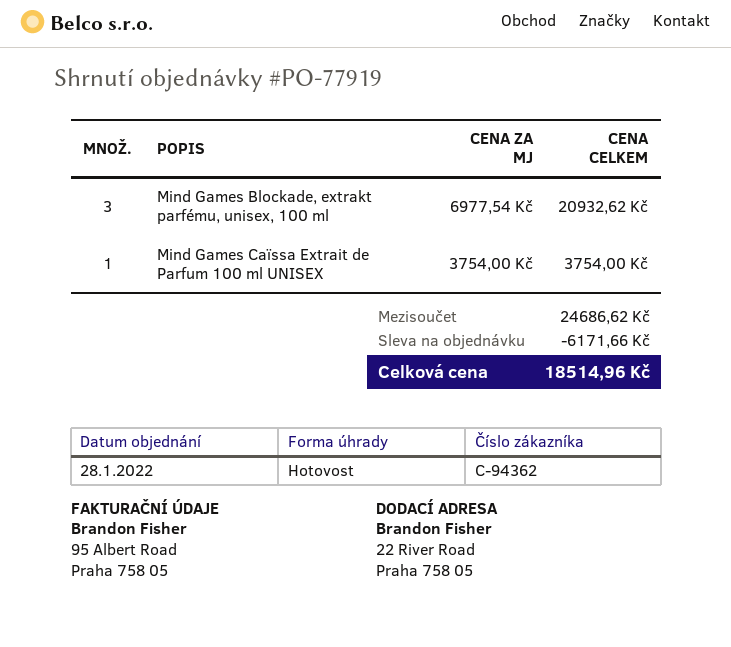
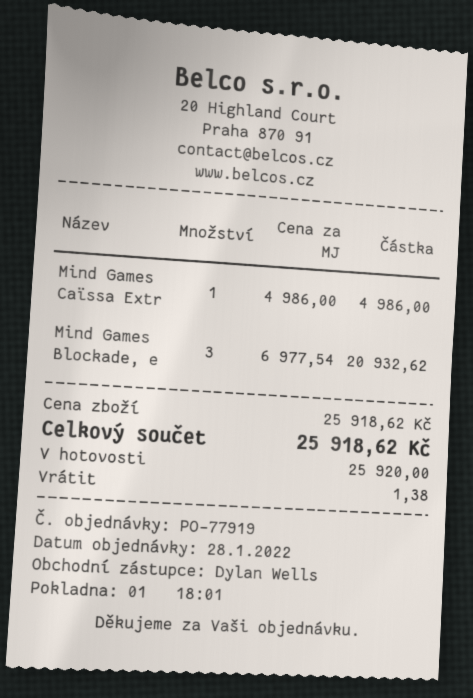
Mind Games Caïssa Extrait de Parfum 100 ml UNISEX: 1 x 3754.00 = 3754.00 -> 1 x 4986.00 = 4986.00
subtotal: 24686.62 -> 25918.62
discount: 6171.66 -> none
total: 18514.96 -> 25918.62

